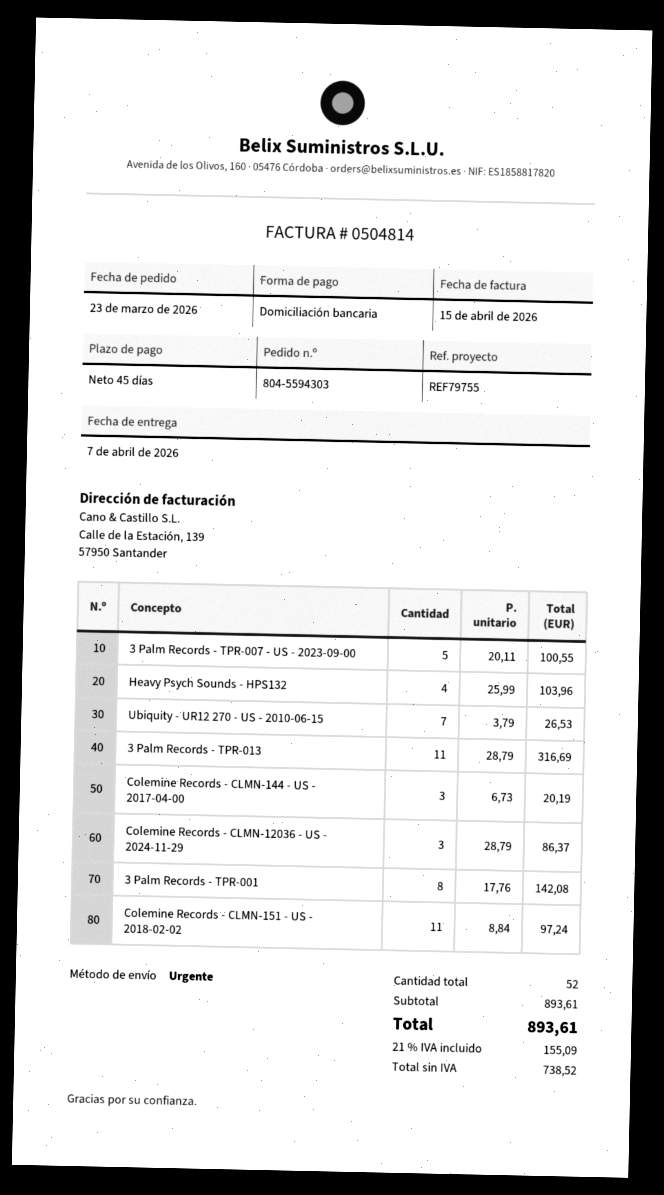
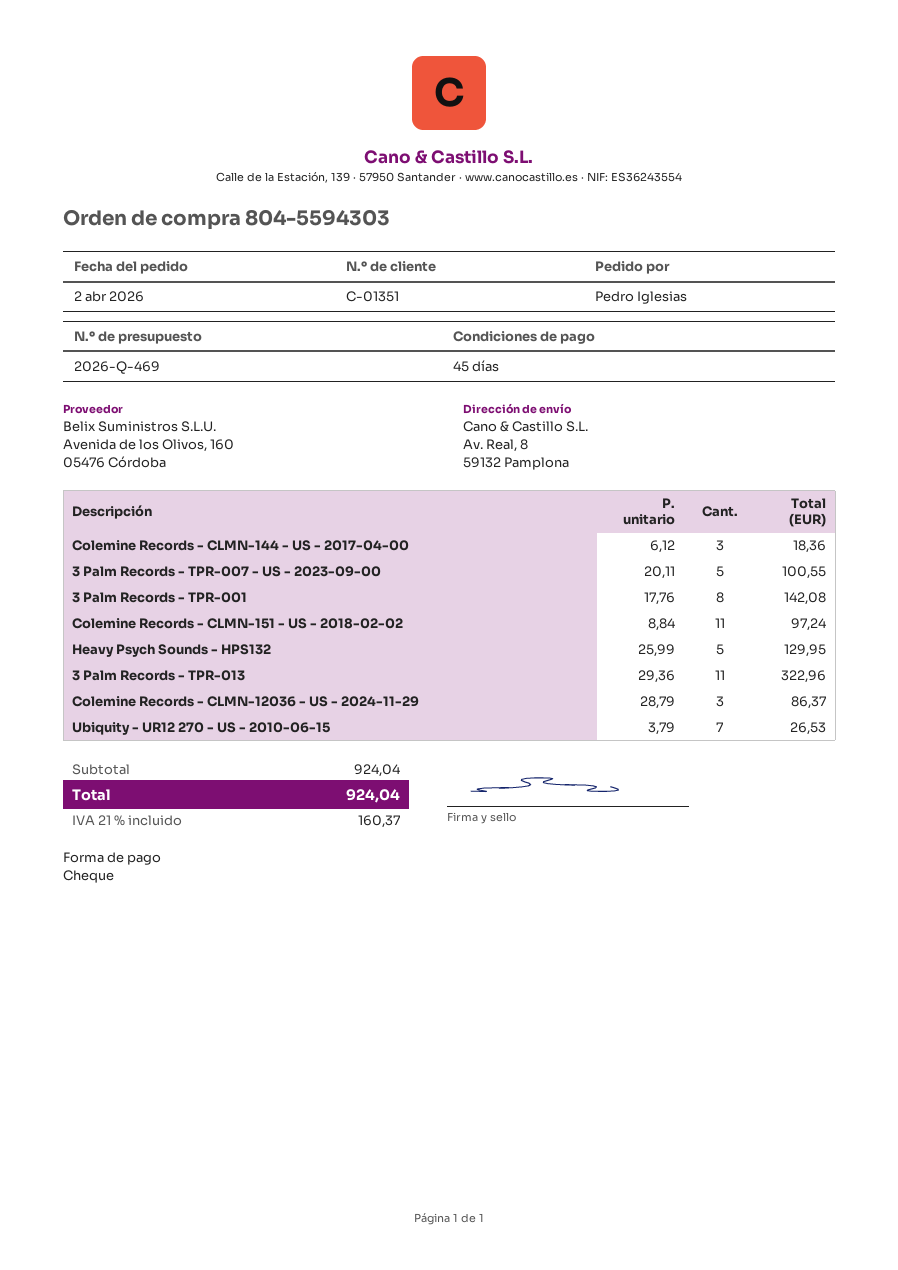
order date: 2026-03-23 -> 2026-04-02
payment method: direct debit -> cheque
Heavy Psych Sounds - HPS132: 4 x 25.99 = 103.96 -> 5 x 25.99 = 129.95
3 Palm Records - TPR-013: 11 x 28.79 = 316.69 -> 11 x 29.36 = 322.96
Colemine Records - CLMN-144 - US - 2017-04-00: 3 x 6.73 = 20.19 -> 3 x 6.12 = 18.36
subtotal: 893.61 -> 924.04
tax: 21% = 155.09 -> 21% = 160.37
total: 893.61 -> 924.04

